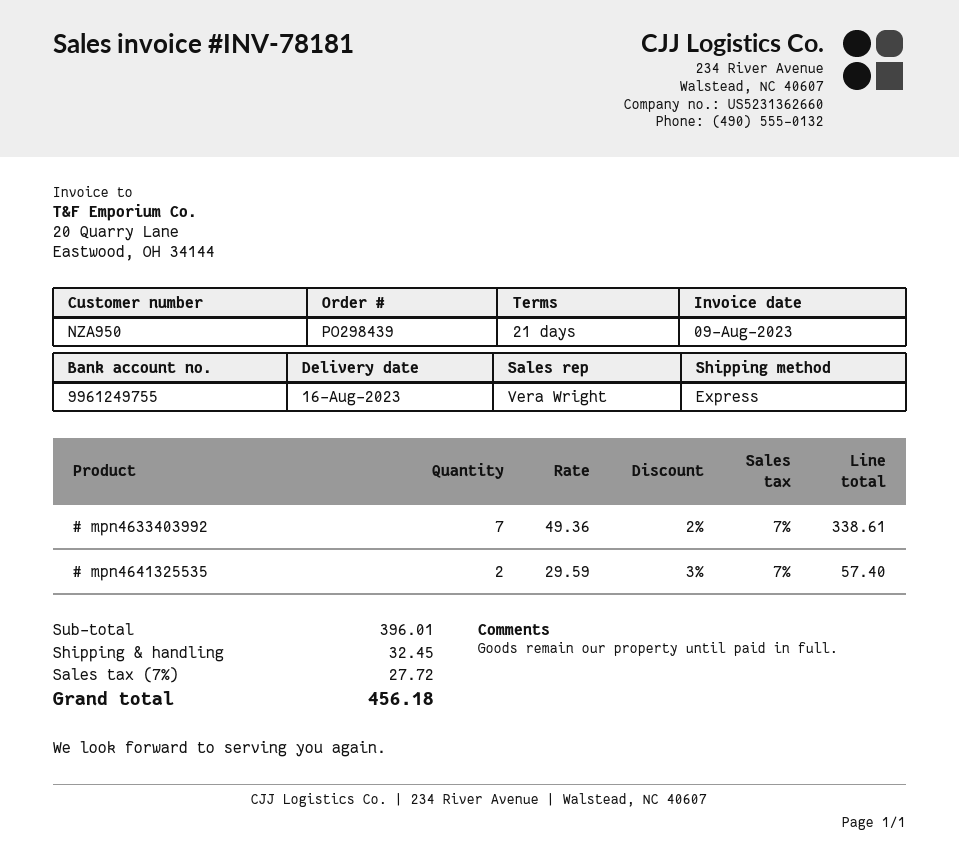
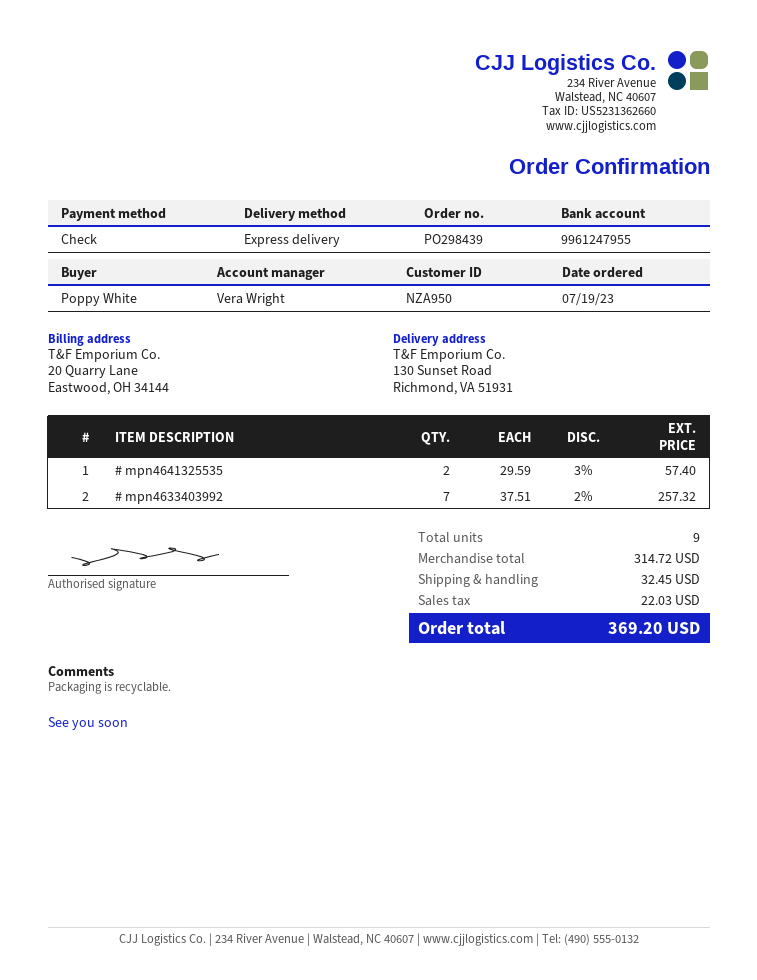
bank account: 9961249755 -> 9961247955
# mpn4633403992: 7 x 49.36 - 2% = 338.61 -> 7 x 37.51 - 2% = 257.32
subtotal: 396.01 -> 314.72
tax: 27.72 -> 22.03
total: 456.18 -> 369.20

